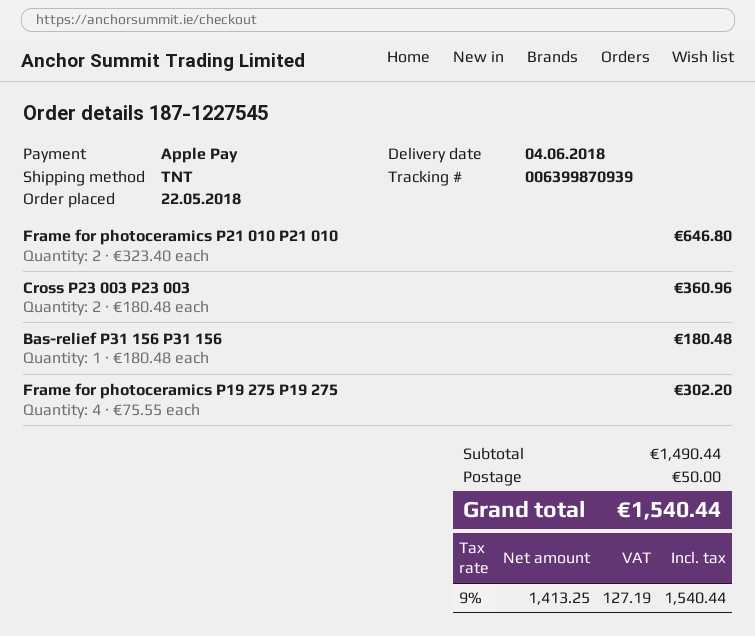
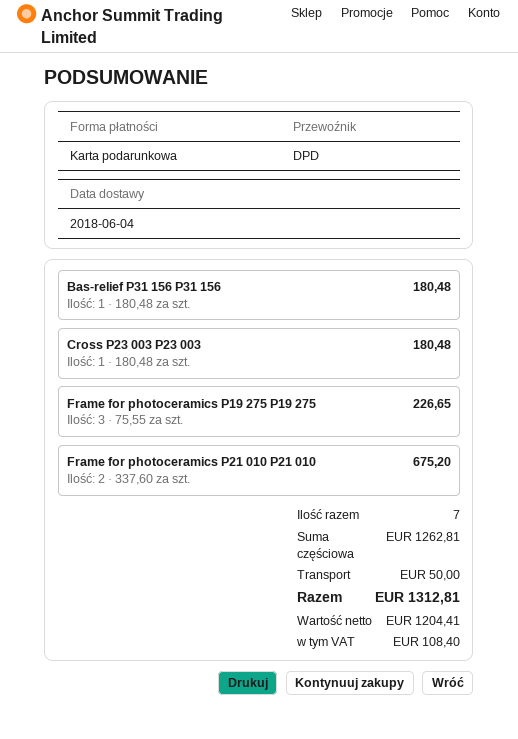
payment method: Apple Pay -> gift card
shipping method: TNT -> DPD
Frame for photoceramics P21 010 P21 010: 2 x 323.40 = 646.80 -> 2 x 337.60 = 675.20
Cross P23 003 P23 003: 2 x 180.48 = 360.96 -> 1 x 180.48 = 180.48
Frame for photoceramics P19 275 P19 275: 4 x 75.55 = 302.20 -> 3 x 75.55 = 226.65
subtotal: 1490.44 -> 1262.81
net: 1413.25 -> 1204.41
tax: 127.19 -> 108.40
total: 1540.44 -> 1312.81

